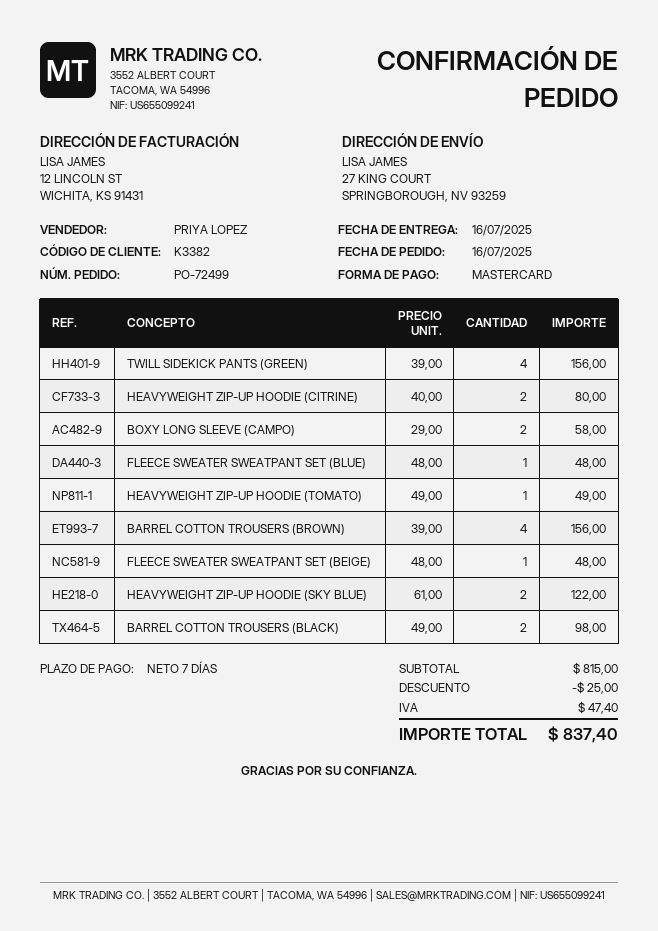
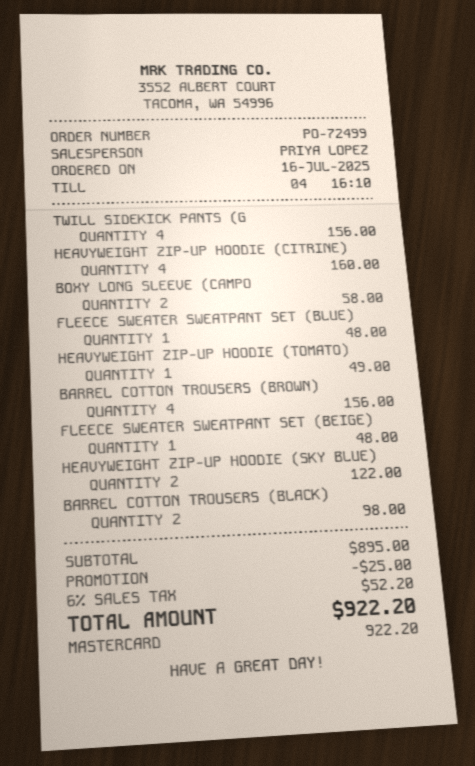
HEAVYWEIGHT ZIP-UP HOODIE (CITRINE): 2 for 80.00 -> 4 for 160.00
subtotal: 815.00 -> 895.00
tax: 47.40 -> 52.20
total: 837.40 -> 922.20

